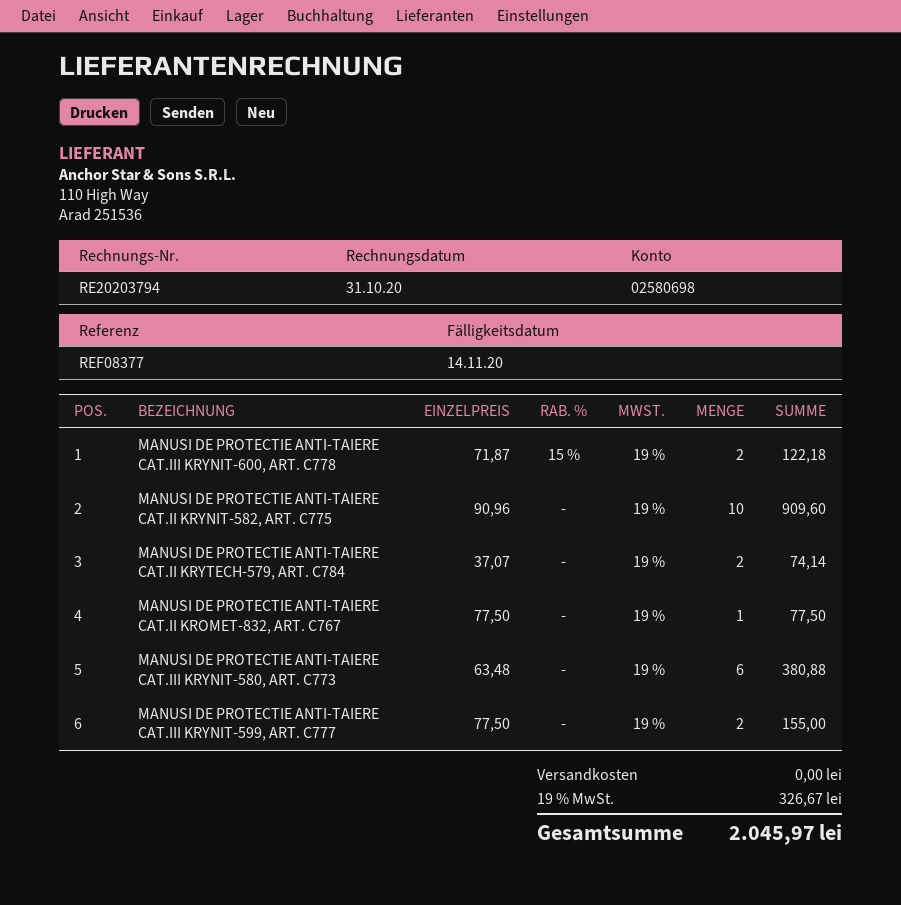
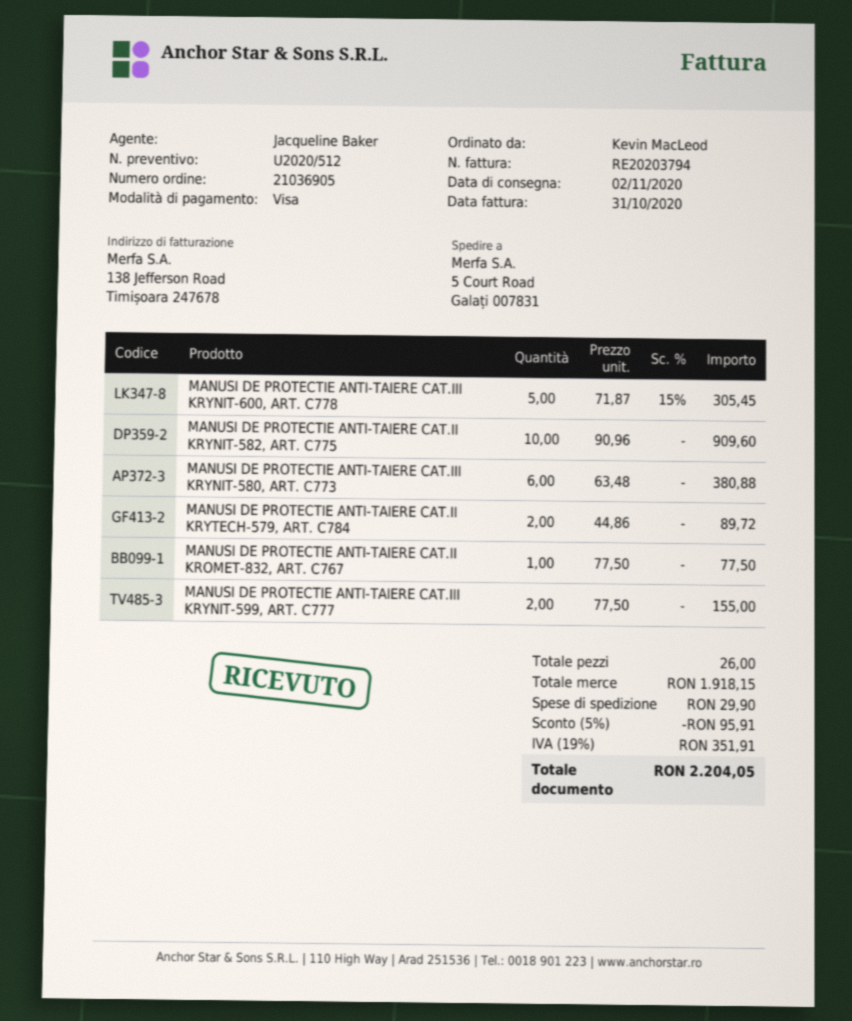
MANUSI DE PROTECTIE ANTI-TAIERE CAT.III KRYNIT-600, ART. C778: 2 x 71.87 - 15% = 122.18 -> 5 x 71.87 - 15% = 305.45
MANUSI DE PROTECTIE ANTI-TAIERE CAT.II KRYTECH-579, ART. C784: 2 x 37.07 = 74.14 -> 2 x 44.86 = 89.72
discount: none -> 5% = 95.91
shipping: 0.00 -> 29.90
tax: 19% = 326.67 -> 19% = 351.91
total: 2045.97 -> 2204.05

